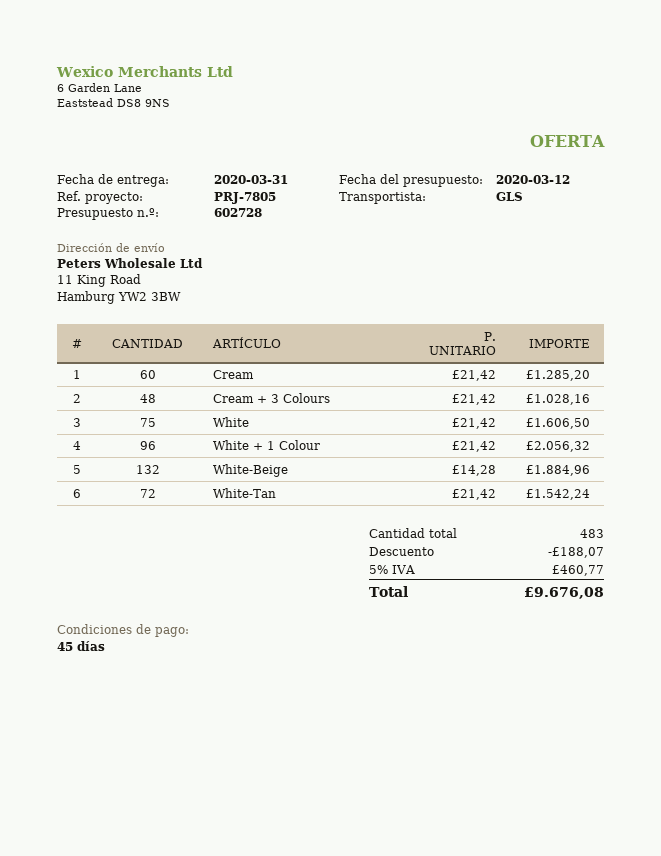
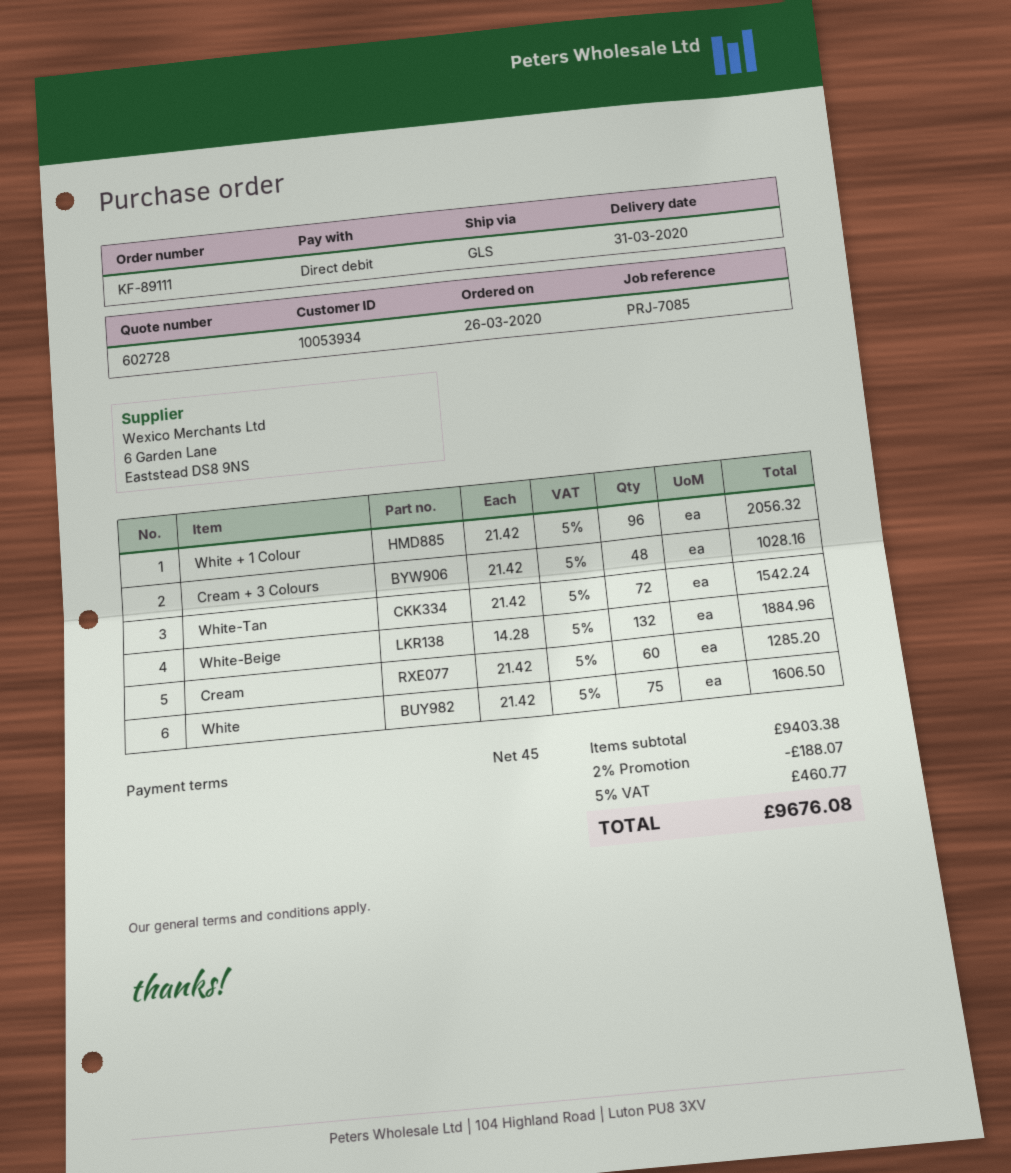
reference: PRJ-7805 -> PRJ-7085

